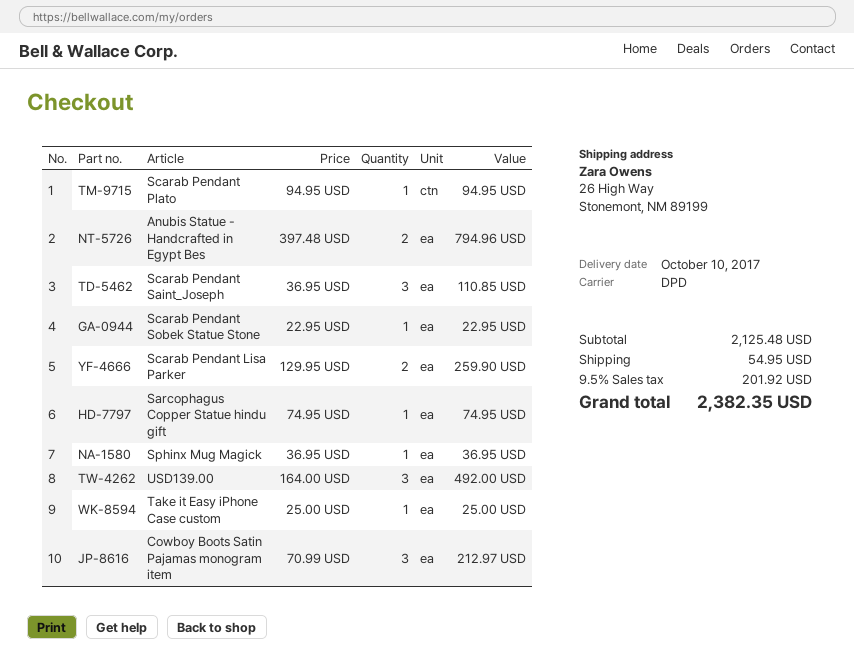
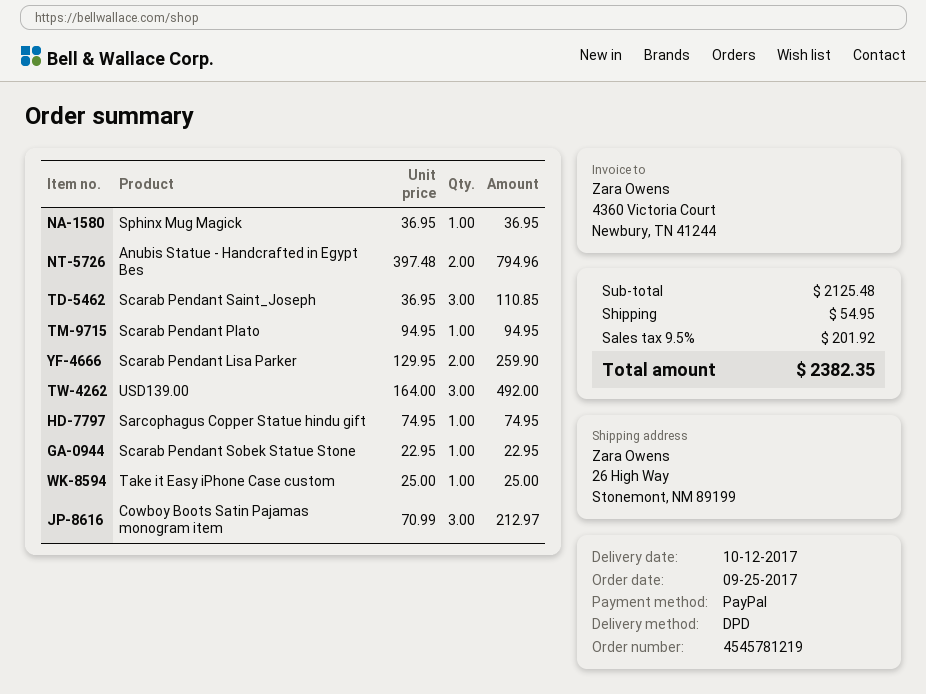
delivery date: 2017-10-10 -> 2017-10-12

